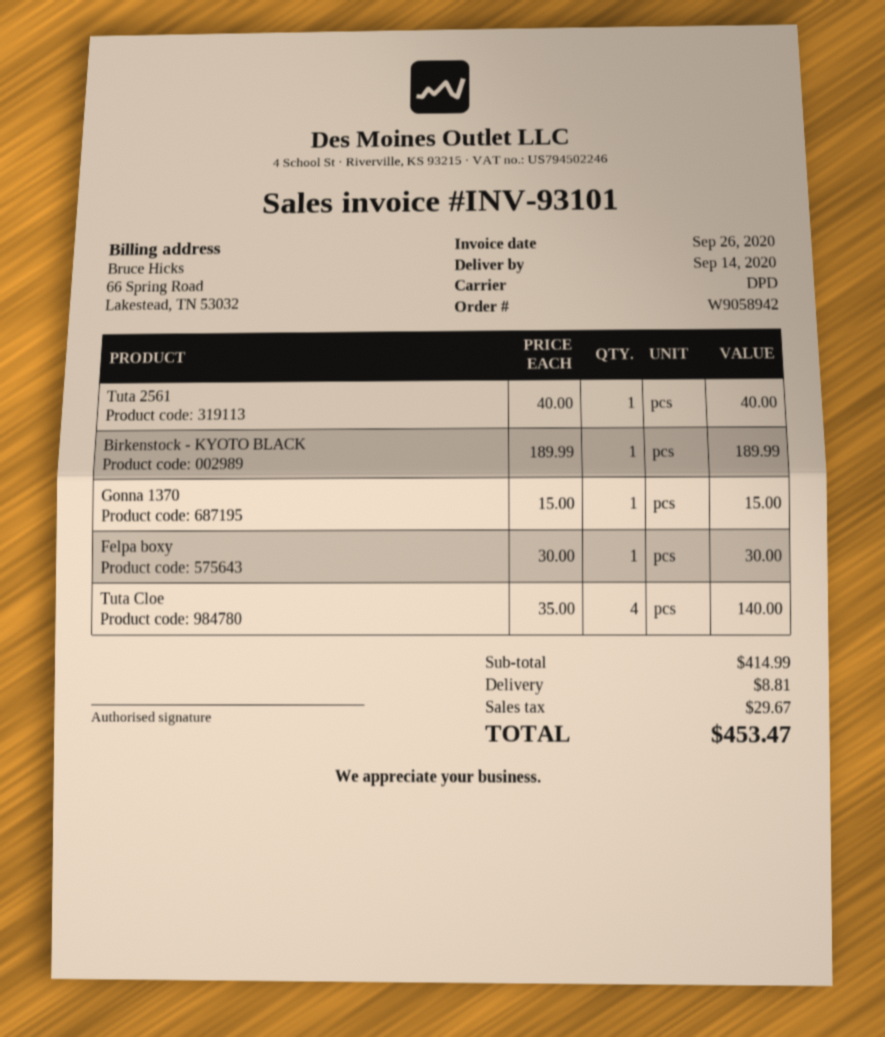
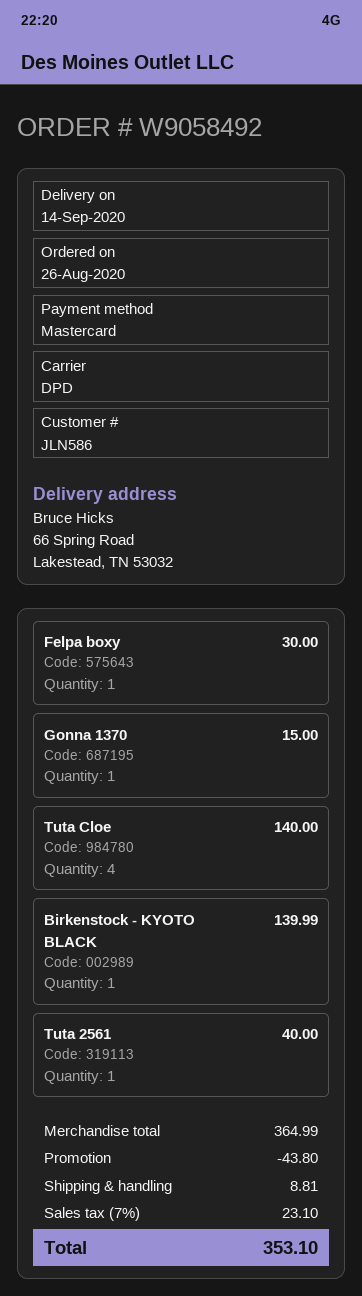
order number: W9058942 -> W9058492
Birkenstock - KYOTO BLACK: 1 for 189.99 -> 1 for 139.99
subtotal: 414.99 -> 364.99
discount: none -> 43.80
tax: 29.67 -> 23.10
total: 453.47 -> 353.10

